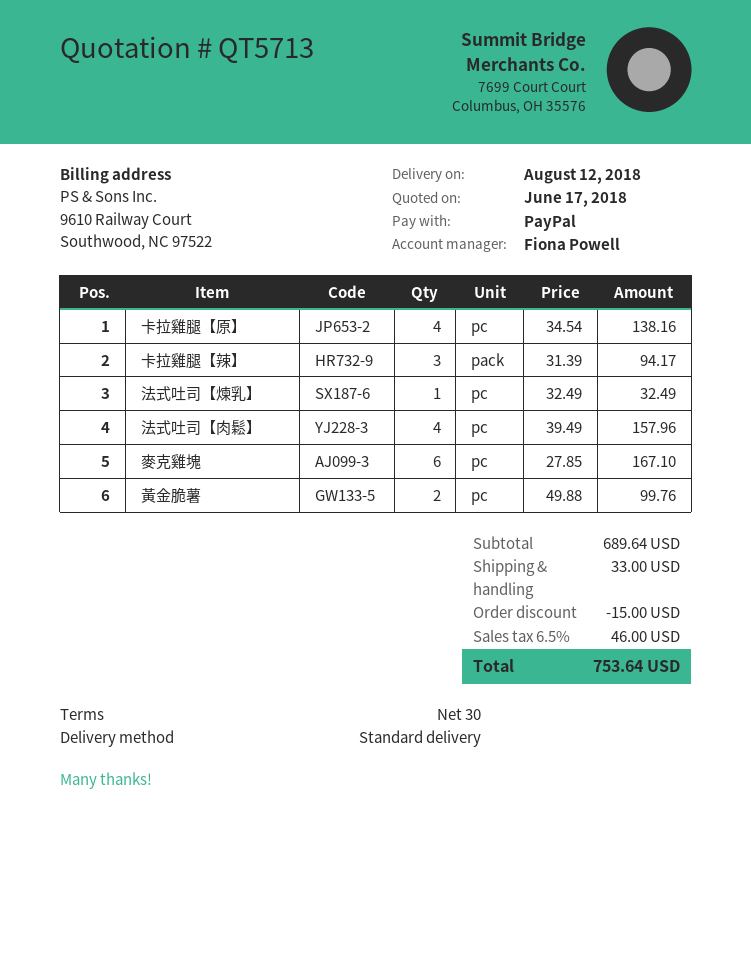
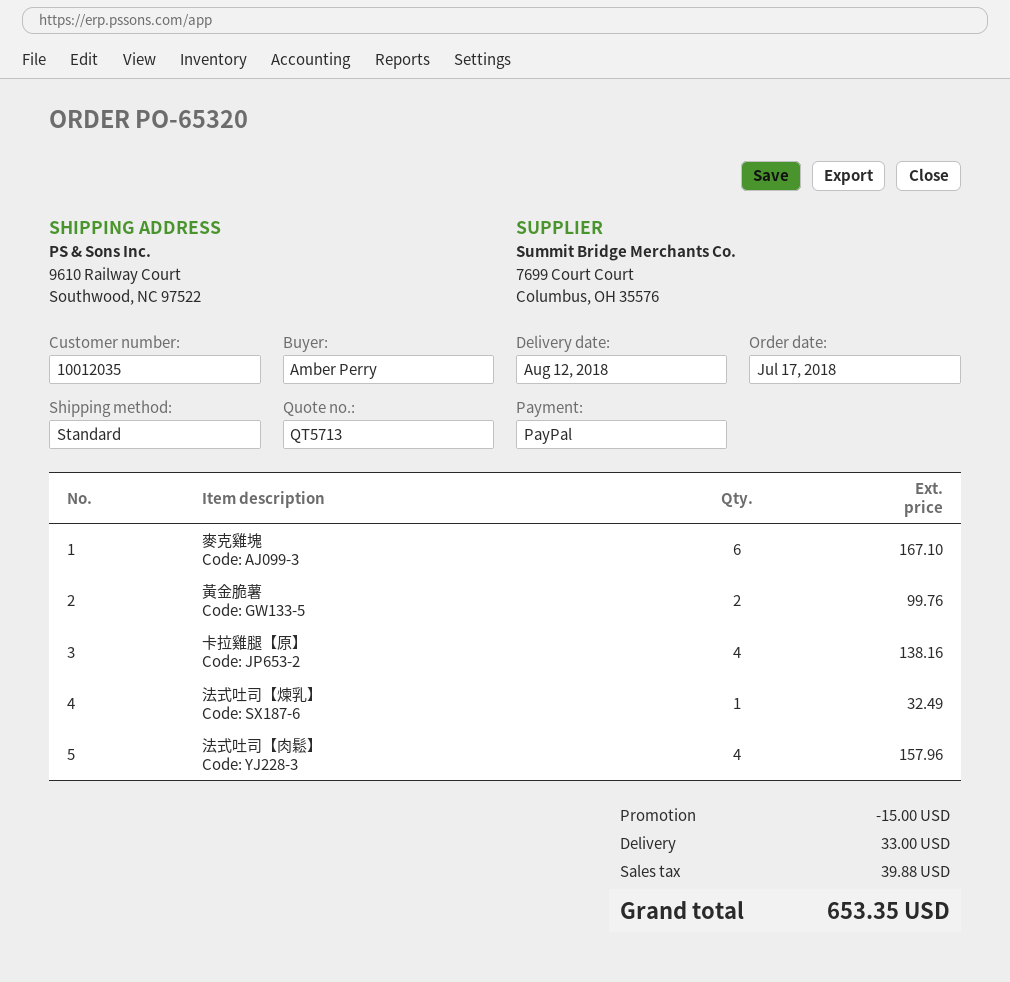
卡拉雞腿【辣】: 3 for 94.17 -> none
tax: 46.00 -> 39.88
total: 753.64 -> 653.35

